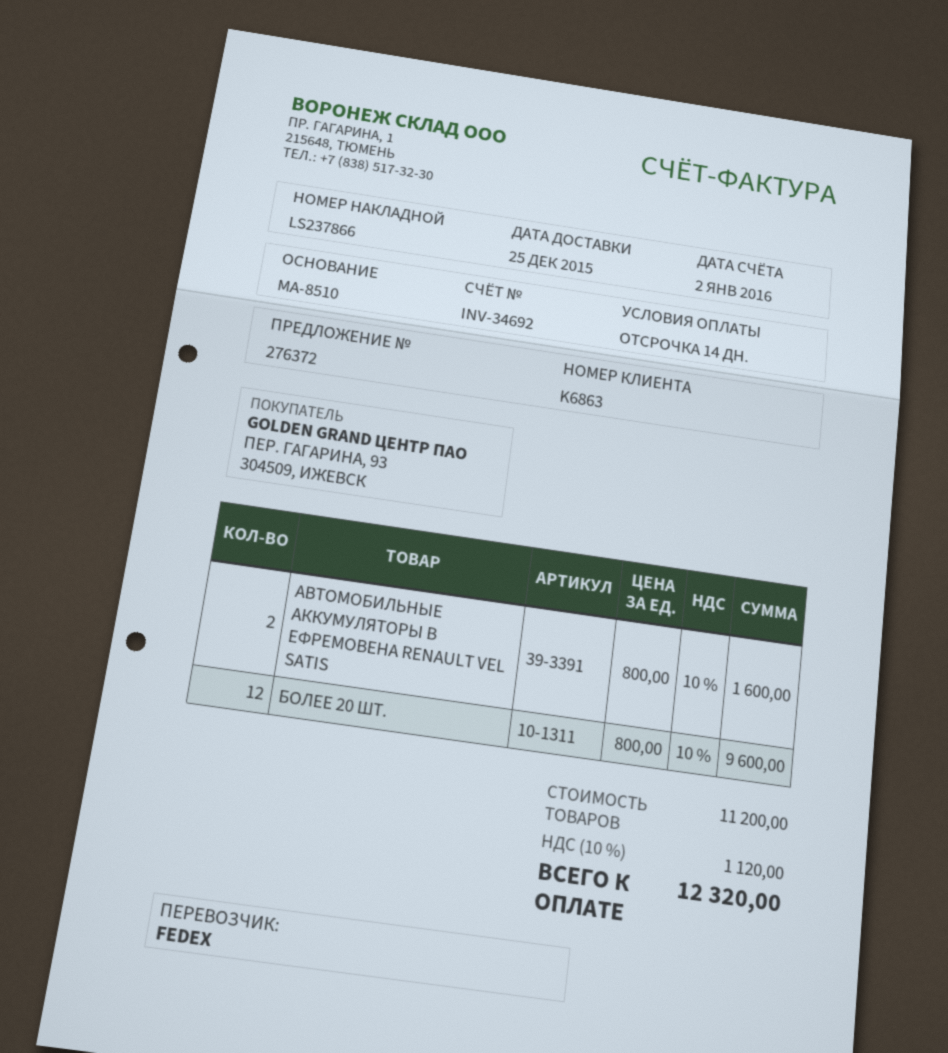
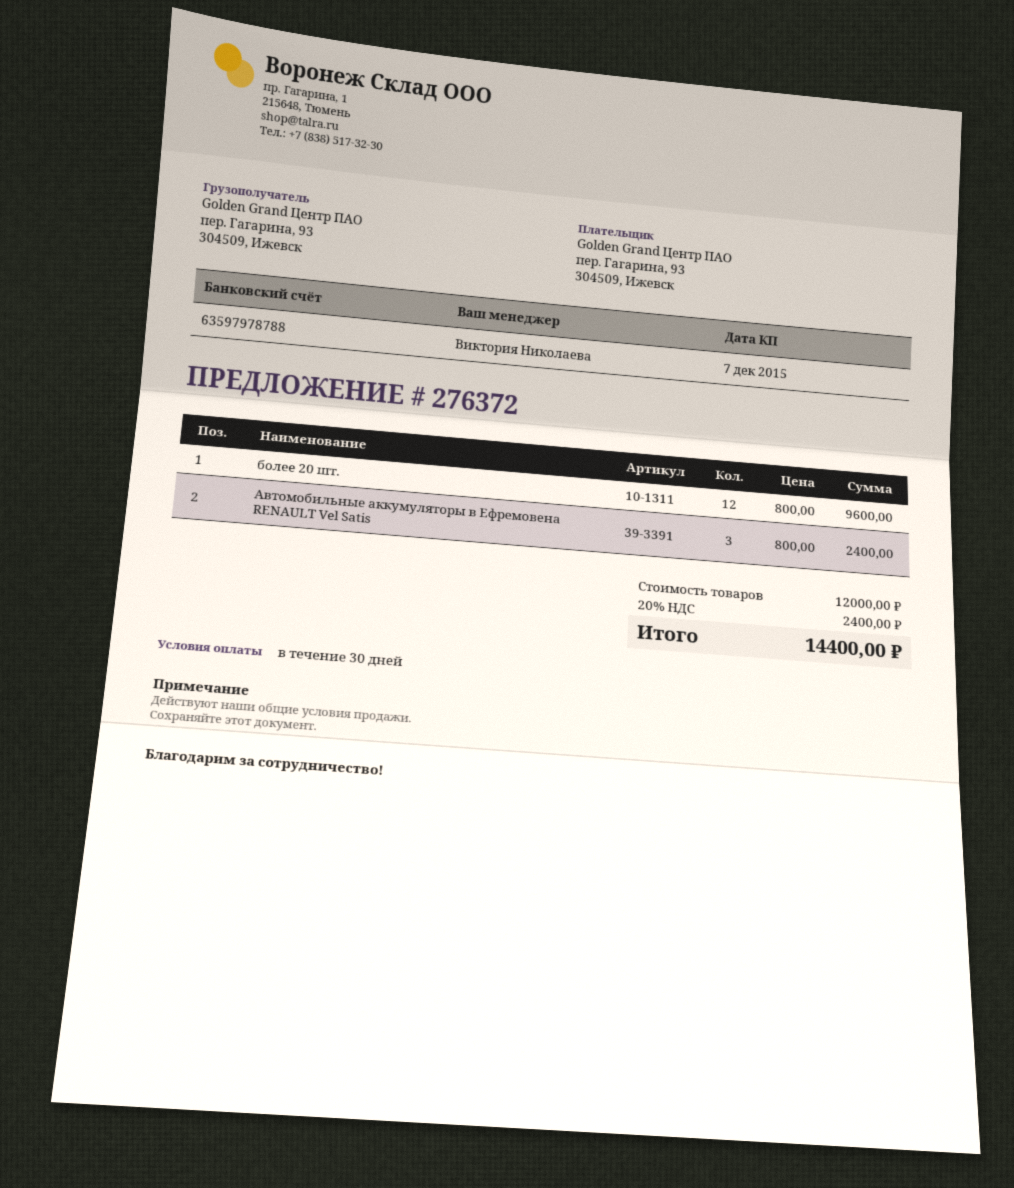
payment terms: 14 days -> 30 days
АВТОМОБИЛЬНЫЕ АККУМУЛЯТОРЫ В ЕФРЕМОВЕНА RENAULT VEL SATIS: 2 x 800.00 = 1600.00 -> 3 x 800.00 = 2400.00
subtotal: 11200.00 -> 12000.00
tax: 10% = 1120.00 -> 20% = 2400.00
total: 12320.00 -> 14400.00

